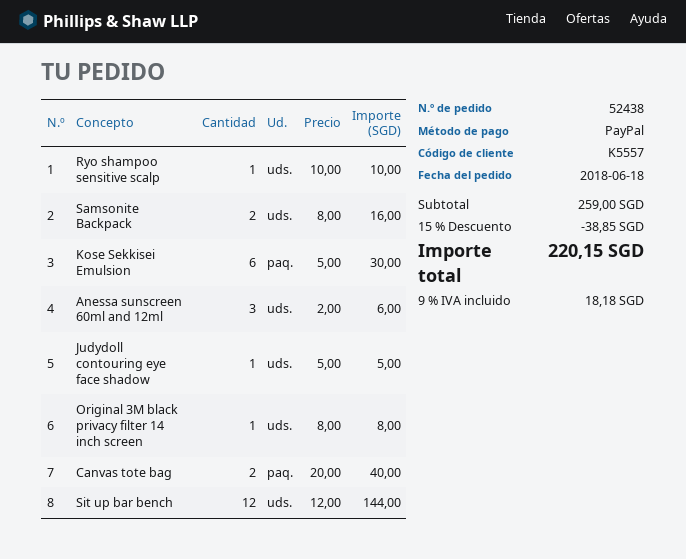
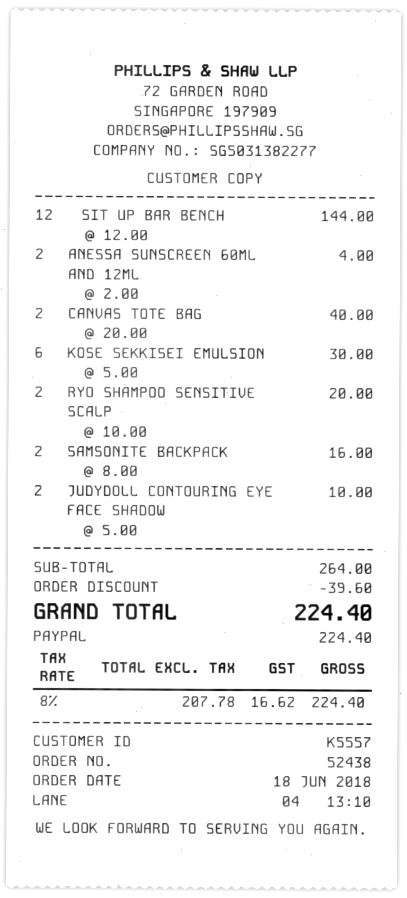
Ryo shampoo sensitive scalp: 1 x 10.00 = 10.00 -> 2 x 10.00 = 20.00
Anessa sunscreen 60ml and 12ml: 3 x 2.00 = 6.00 -> 2 x 2.00 = 4.00
Judydoll contouring eye face shadow: 1 x 5.00 = 5.00 -> 2 x 5.00 = 10.00
Original 3M black privacy filter 14 inch screen: 1 x 8.00 = 8.00 -> none
subtotal: 259.00 -> 264.00
discount: 38.85 -> 39.60
tax: 9% = 18.18 -> 8% = 16.62
total: 220.15 -> 224.40

